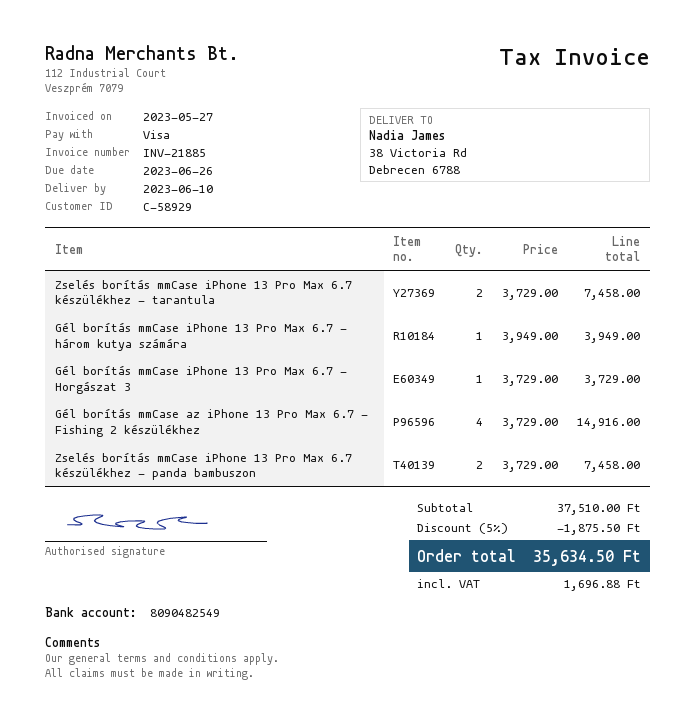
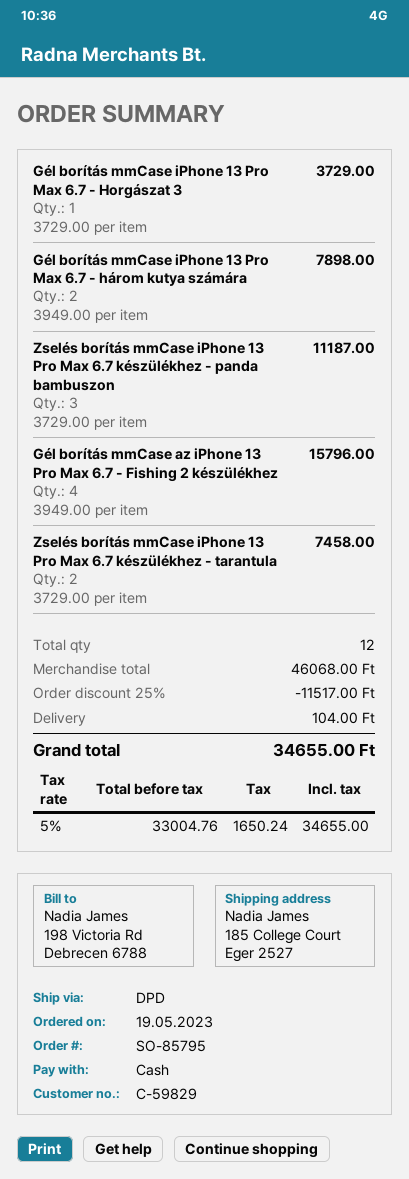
customer number: C-58929 -> C-59829
payment method: Visa -> cash
ship to: 38 Victoria Rd, Debrecen 6788 -> 185 College Court, Eger 2527
Gél borítás mmCase iPhone 13 Pro Max 6.7 - három kutya számára: 1 x 3949.00 = 3949.00 -> 2 x 3949.00 = 7898.00
Gél borítás mmCase az iPhone 13 Pro Max 6.7 - Fishing 2 készülékhez: 4 x 3729.00 = 14916.00 -> 4 x 3949.00 = 15796.00
Zselés borítás mmCase iPhone 13 Pro Max 6.7 készülékhez - panda bambuszon: 2 x 3729.00 = 7458.00 -> 3 x 3729.00 = 11187.00
subtotal: 37510.00 -> 46068.00
discount: 5% = 1875.50 -> 25% = 11517.00
shipping: none -> 104.00
tax: 1696.88 -> 1650.24
total: 35634.50 -> 34655.00

